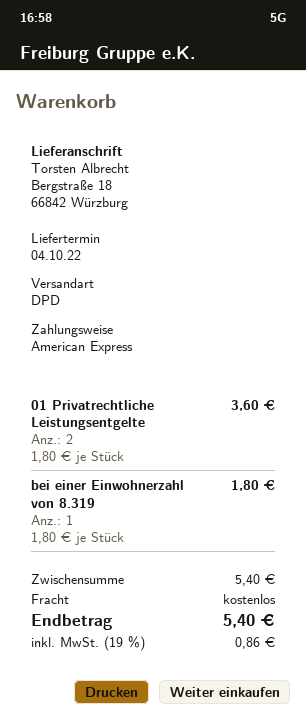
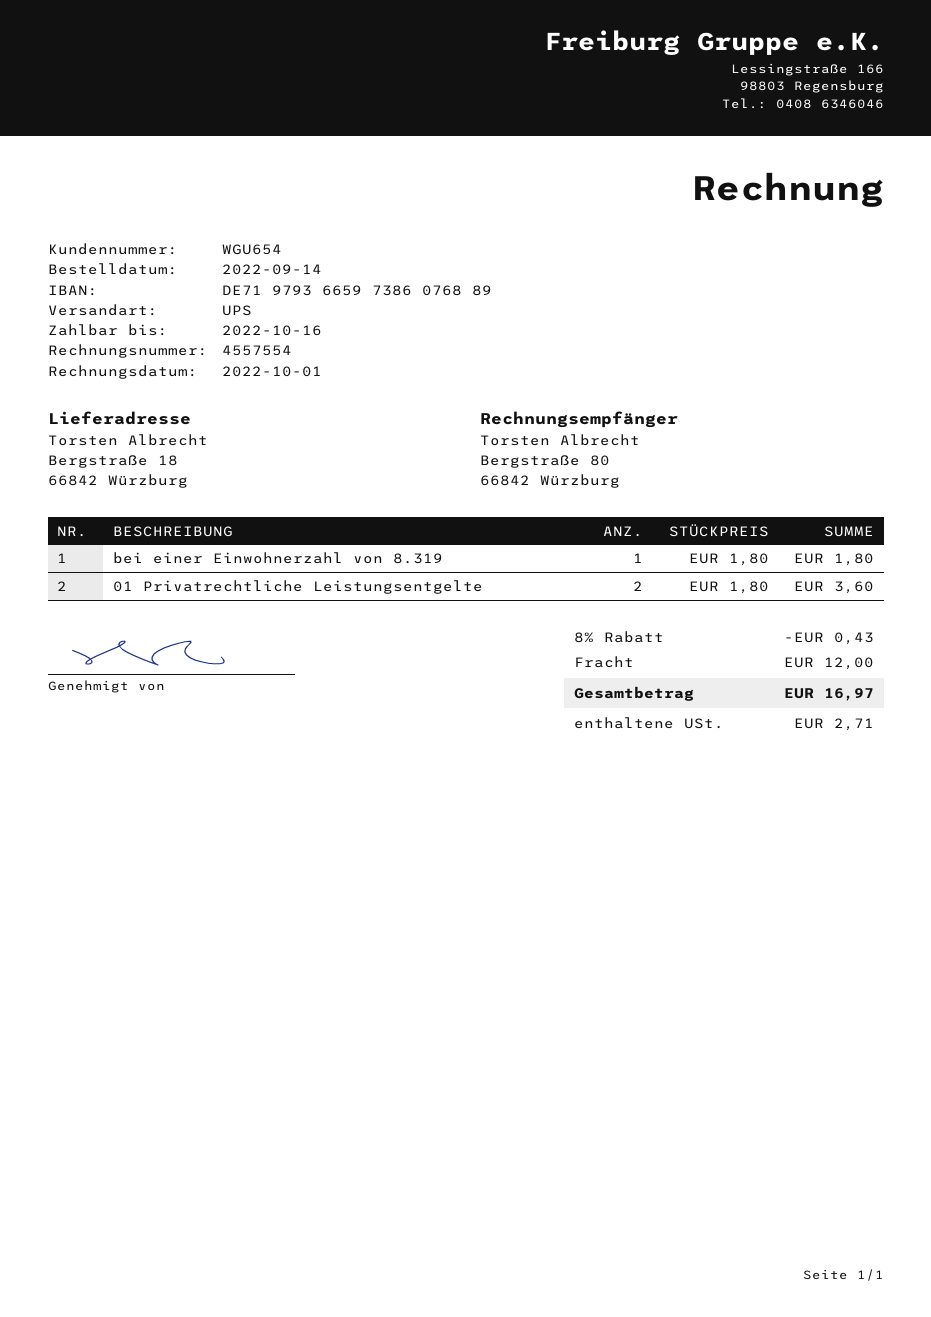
shipping method: DPD -> UPS
discount: none -> 8% = 0.43
shipping: 0.00 -> 12.00
tax: 0.86 -> 2.71
total: 5.40 -> 16.97

